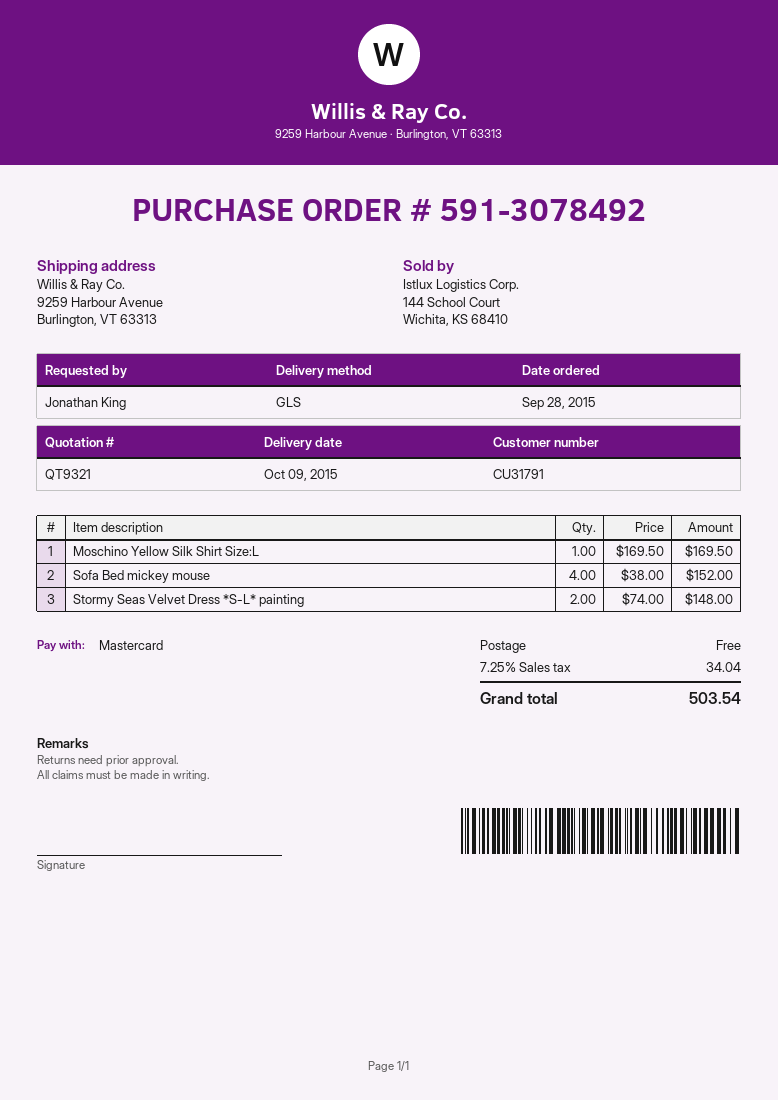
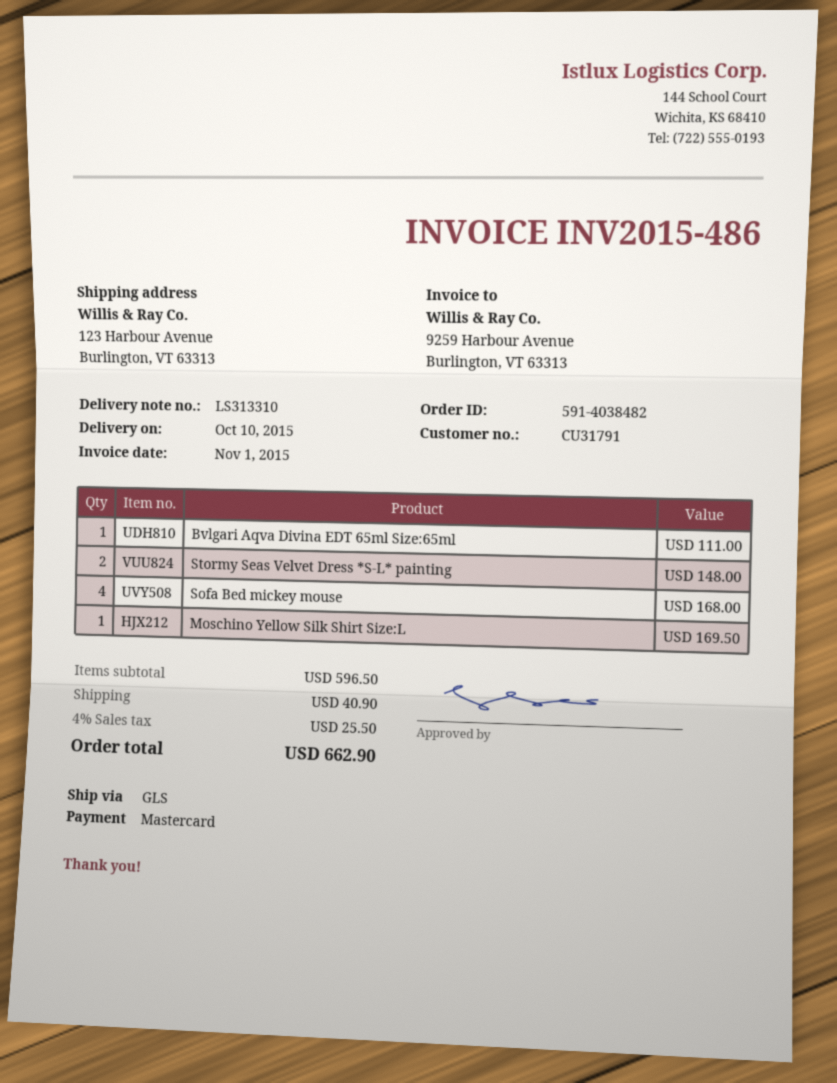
order number: 591-3078492 -> 591-4038482
delivery date: 2015-10-09 -> 2015-10-10
ship to: 9259 Harbour Avenue, Burlington, VT 63313 -> 123 Harbour Avenue, Burlington, VT 63313
Sofa Bed mickey mouse: 4 for 152.00 -> 4 for 168.00
Bvlgari Aqva Divina EDT 65ml Size:65ml: none -> 1 for 111.00
shipping: 0.00 -> 40.90
tax: 7.25% = 34.04 -> 4% = 25.50
total: 503.54 -> 662.90

